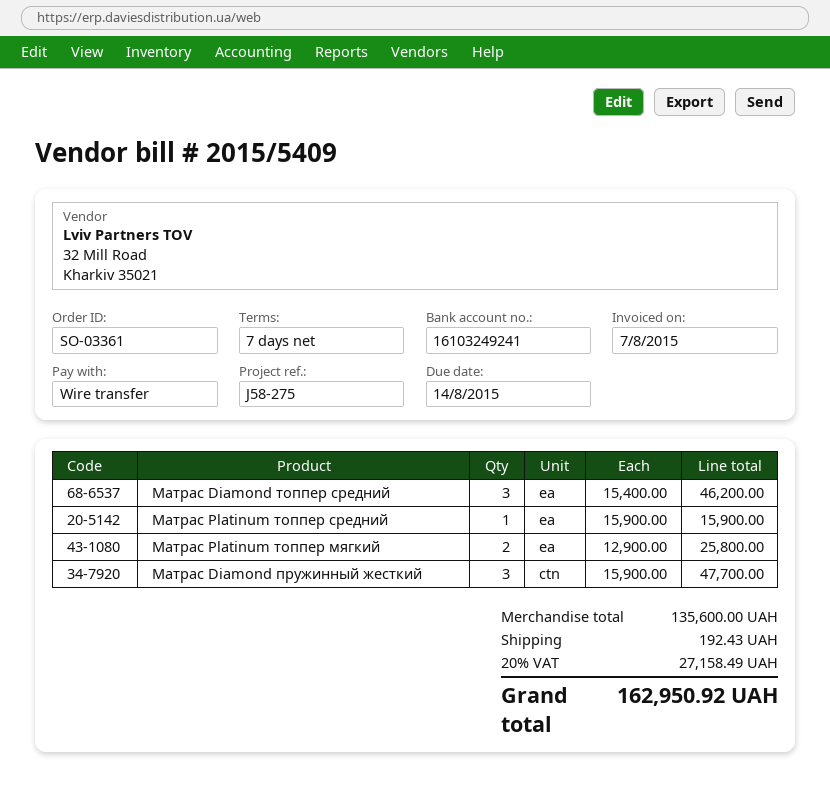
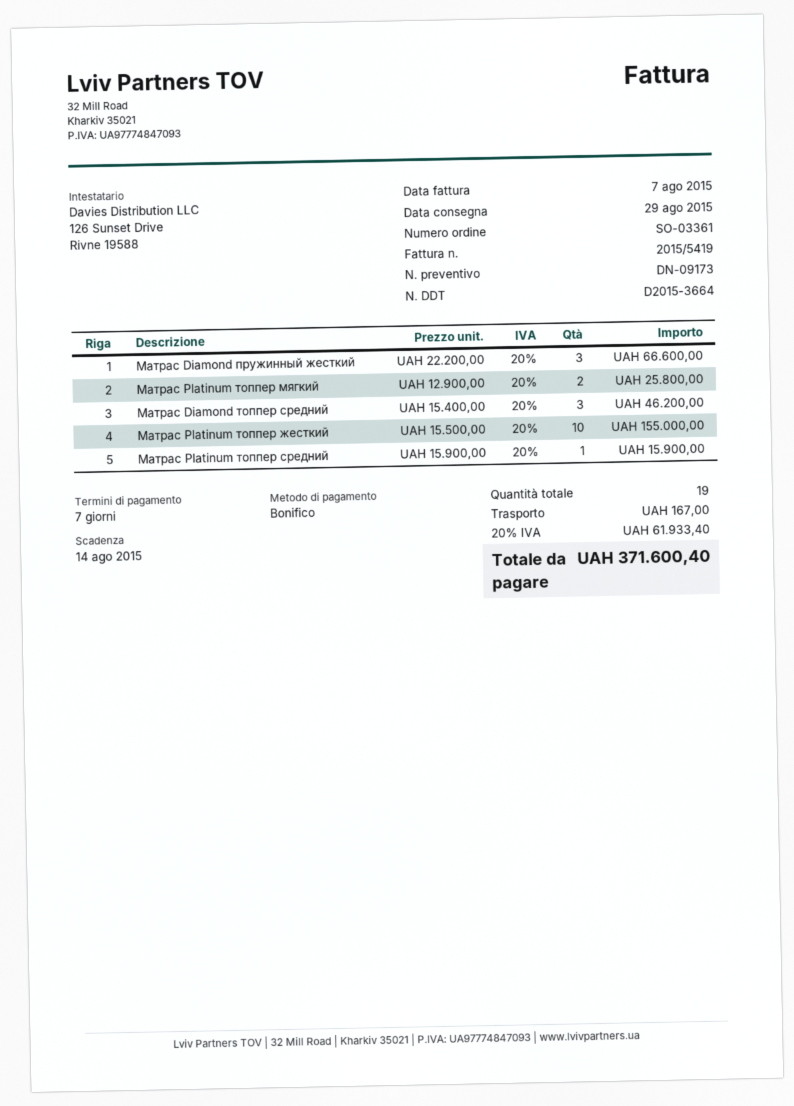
invoice number: 2015/5409 -> 2015/5419
Матрас Diamond пружинный жесткий: 3 x 15900.00 = 47700.00 -> 3 x 22200.00 = 66600.00
Матрас Platinum топпер жесткий: none -> 10 x 15500.00 = 155000.00
shipping: 192.43 -> 167.00
tax: 20% = 27158.49 -> 20% = 61933.40
total: 162950.92 -> 371600.40

